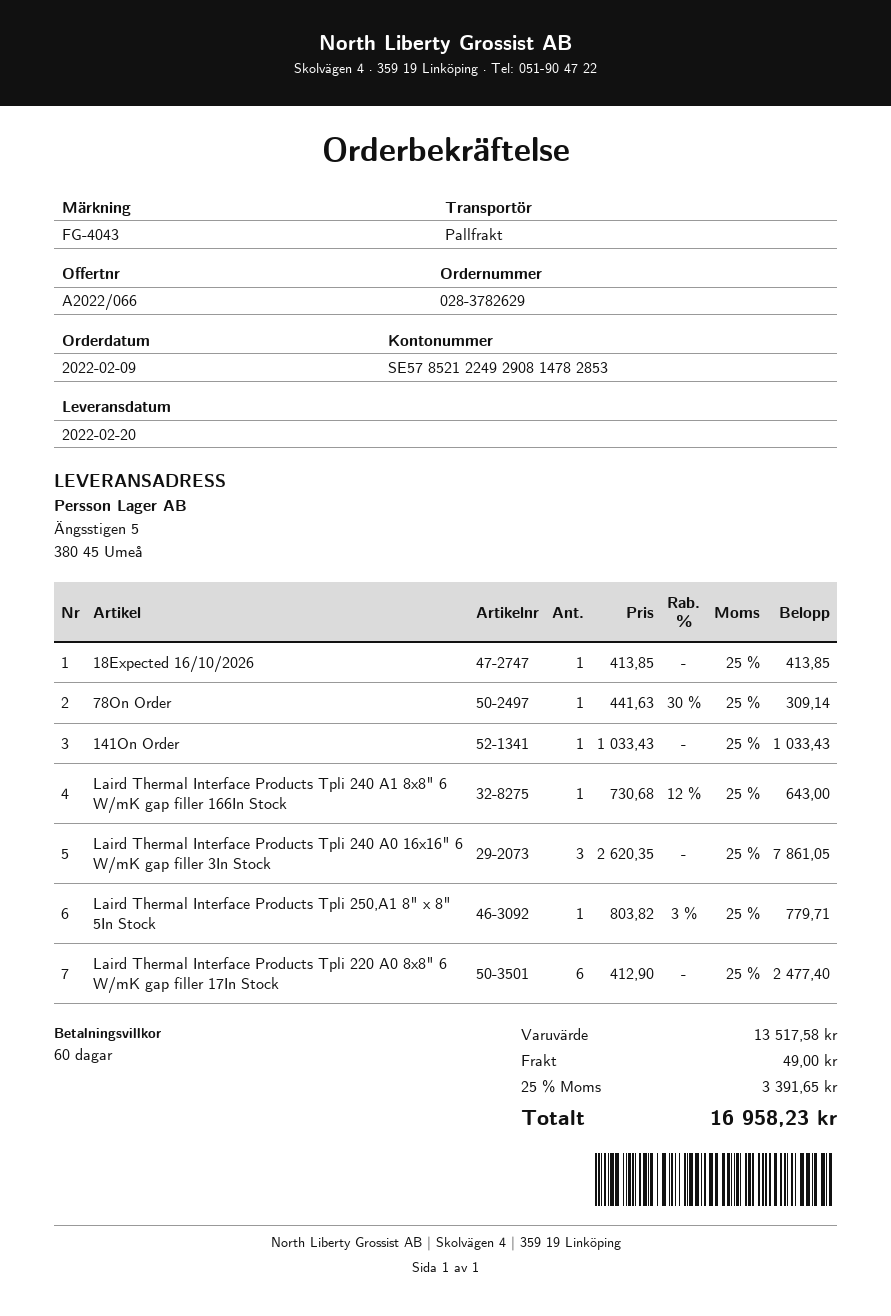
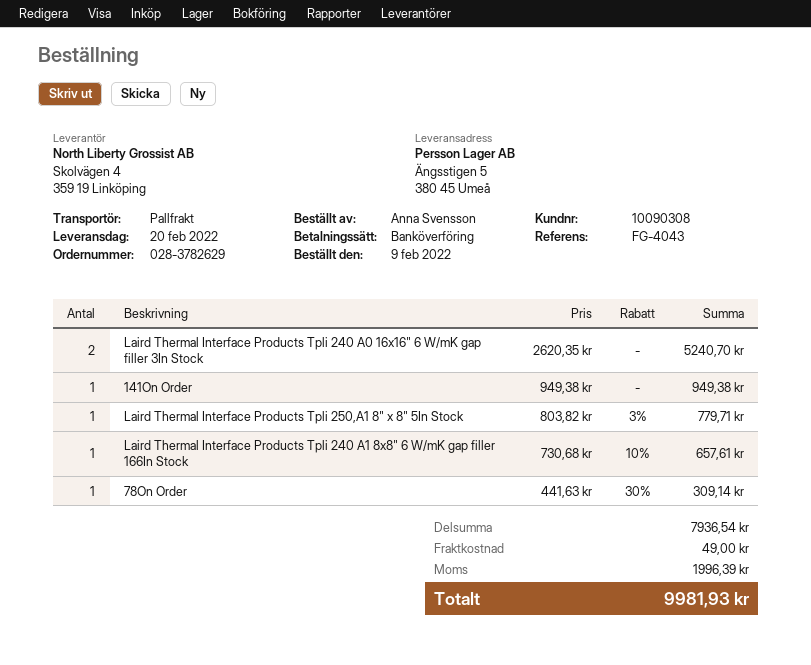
18Expected 16/10/2026: 1 x 413.85 = 413.85 -> none
141On Order: 1 x 1033.43 = 1033.43 -> 1 x 949.38 = 949.38
Laird Thermal Interface Products Tpli 240 A1 8x8" 6 W/mK gap filler 166In Stock: 1 x 730.68 - 12% = 643.00 -> 1 x 730.68 - 10% = 657.61
Laird Thermal Interface Products Tpli 240 A0 16x16" 6 W/mK gap filler 3In Stock: 3 x 2620.35 = 7861.05 -> 2 x 2620.35 = 5240.70
Laird Thermal Interface Products Tpli 220 A0 8x8" 6 W/mK gap filler 17In Stock: 6 x 412.90 = 2477.40 -> none
subtotal: 13517.58 -> 7936.54
tax: 3391.65 -> 1996.39
total: 16958.23 -> 9981.93

